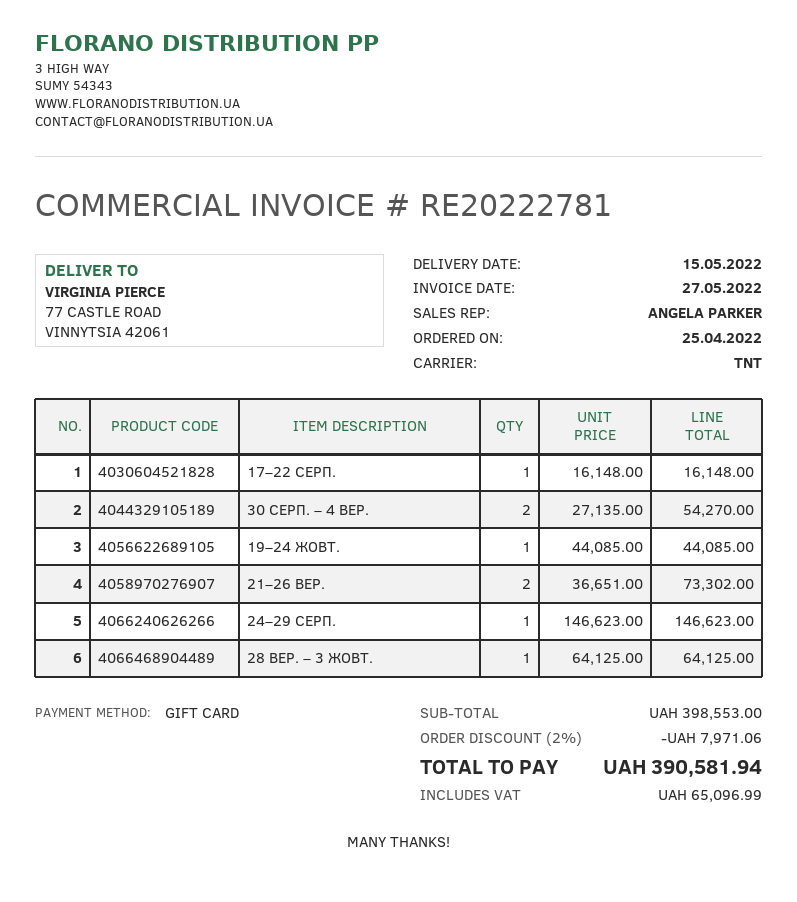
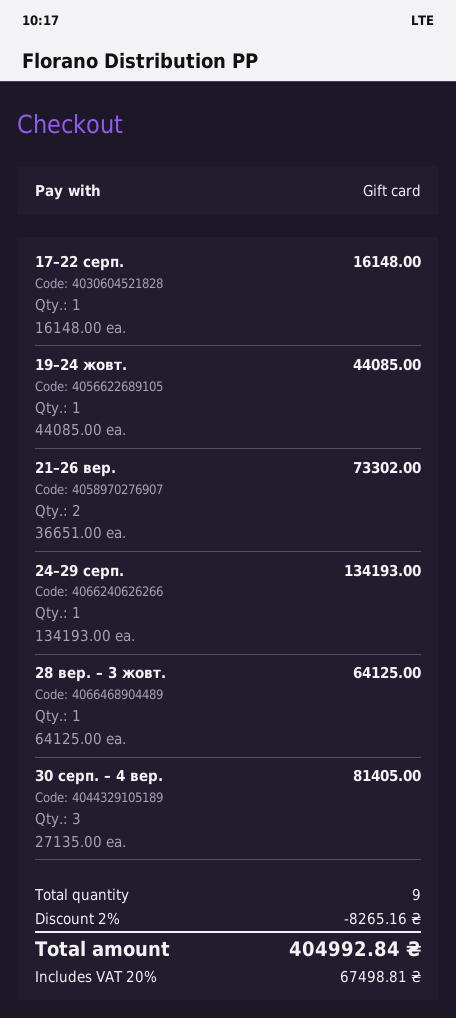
30 СЕРП. – 4 ВЕР.: 2 x 27135.00 = 54270.00 -> 3 x 27135.00 = 81405.00
24–29 СЕРП.: 1 x 146623.00 = 146623.00 -> 1 x 134193.00 = 134193.00
discount: 2% = 7971.06 -> 2% = 8265.16
tax: 65096.99 -> 67498.81
total: 390581.94 -> 404992.84

